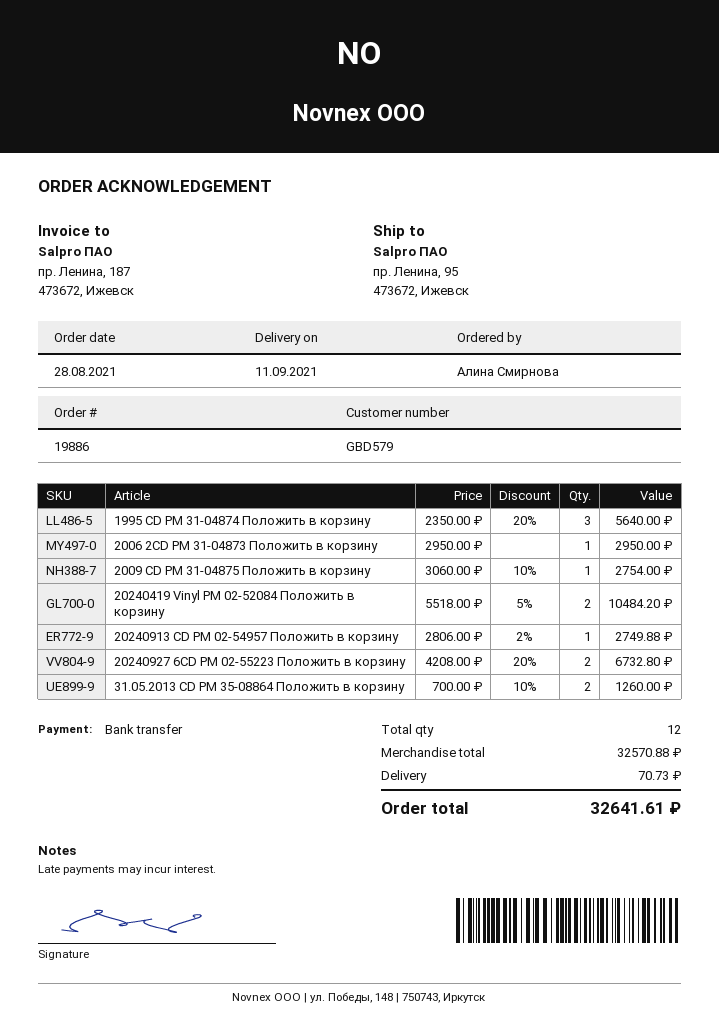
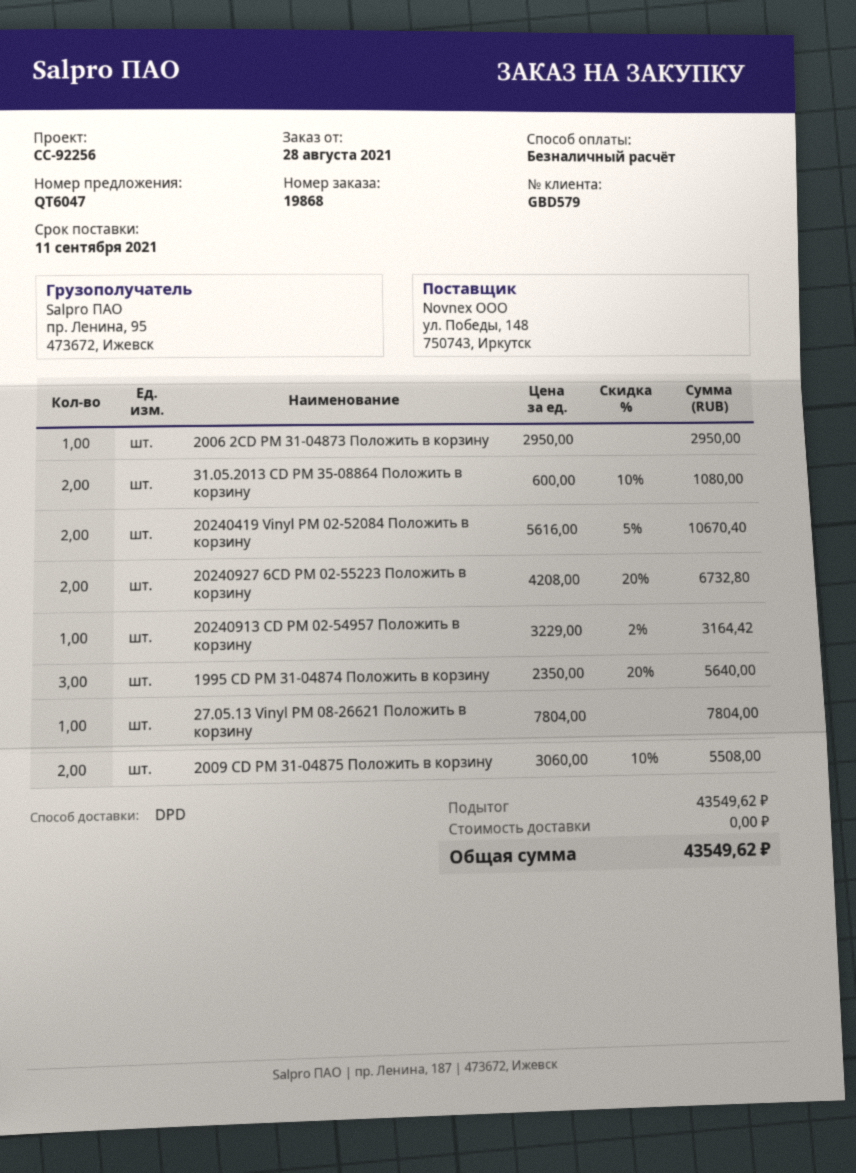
order number: 19886 -> 19868
2009 CD PM 31-04875 Положить в корзину: 1 x 3060.00 - 10% = 2754.00 -> 2 x 3060.00 - 10% = 5508.00
20240419 Vinyl PM 02-52084 Положить в корзину: 2 x 5518.00 - 5% = 10484.20 -> 2 x 5616.00 - 5% = 10670.40
20240913 CD PM 02-54957 Положить в корзину: 1 x 2806.00 - 2% = 2749.88 -> 1 x 3229.00 - 2% = 3164.42
31.05.2013 CD PM 35-08864 Положить в корзину: 2 x 700.00 - 10% = 1260.00 -> 2 x 600.00 - 10% = 1080.00
27.05.13 Vinyl PM 08-26621 Положить в корзину: none -> 1 x 7804.00 = 7804.00
subtotal: 32570.88 -> 43549.62
shipping: 70.73 -> 0.00
total: 32641.61 -> 43549.62

